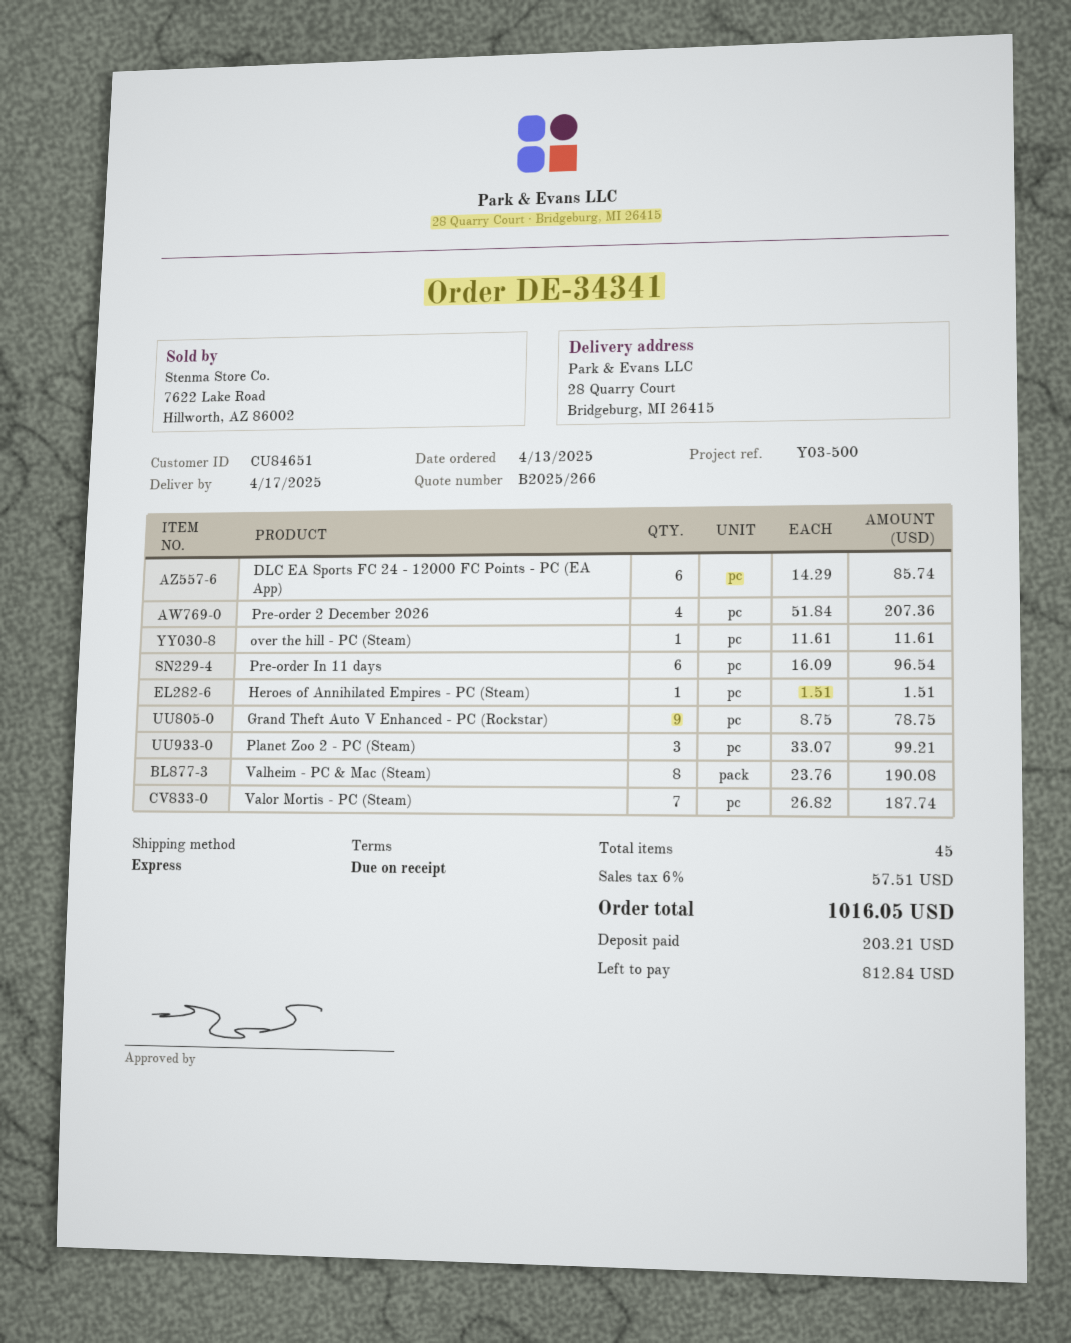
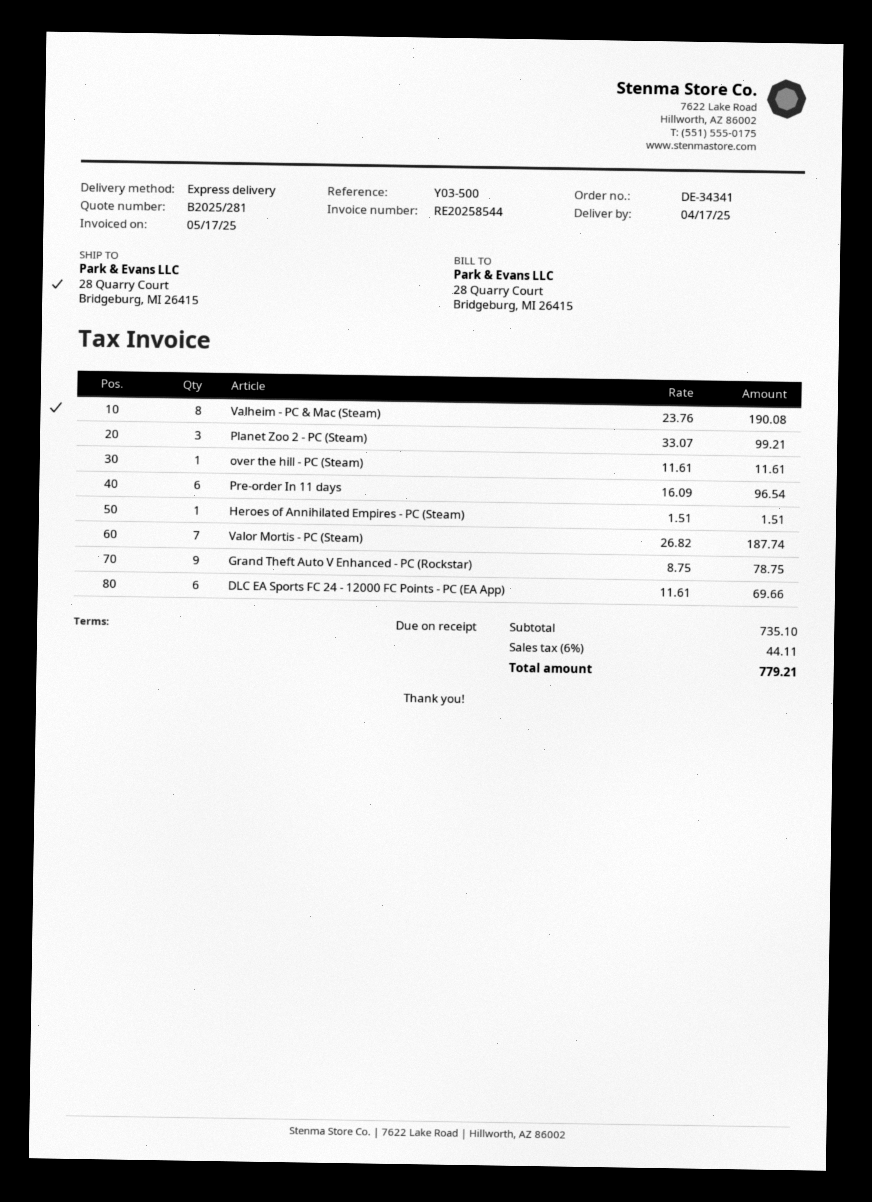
quote number: B2025/266 -> B2025/281
DLC EA Sports FC 24 - 12000 FC Points - PC (EA App): 6 x 14.29 = 85.74 -> 6 x 11.61 = 69.66
Pre-order 2 December 2026: 4 x 51.84 = 207.36 -> none
tax: 6% = 57.51 -> 6% = 44.11
total: 1016.05 -> 779.21

